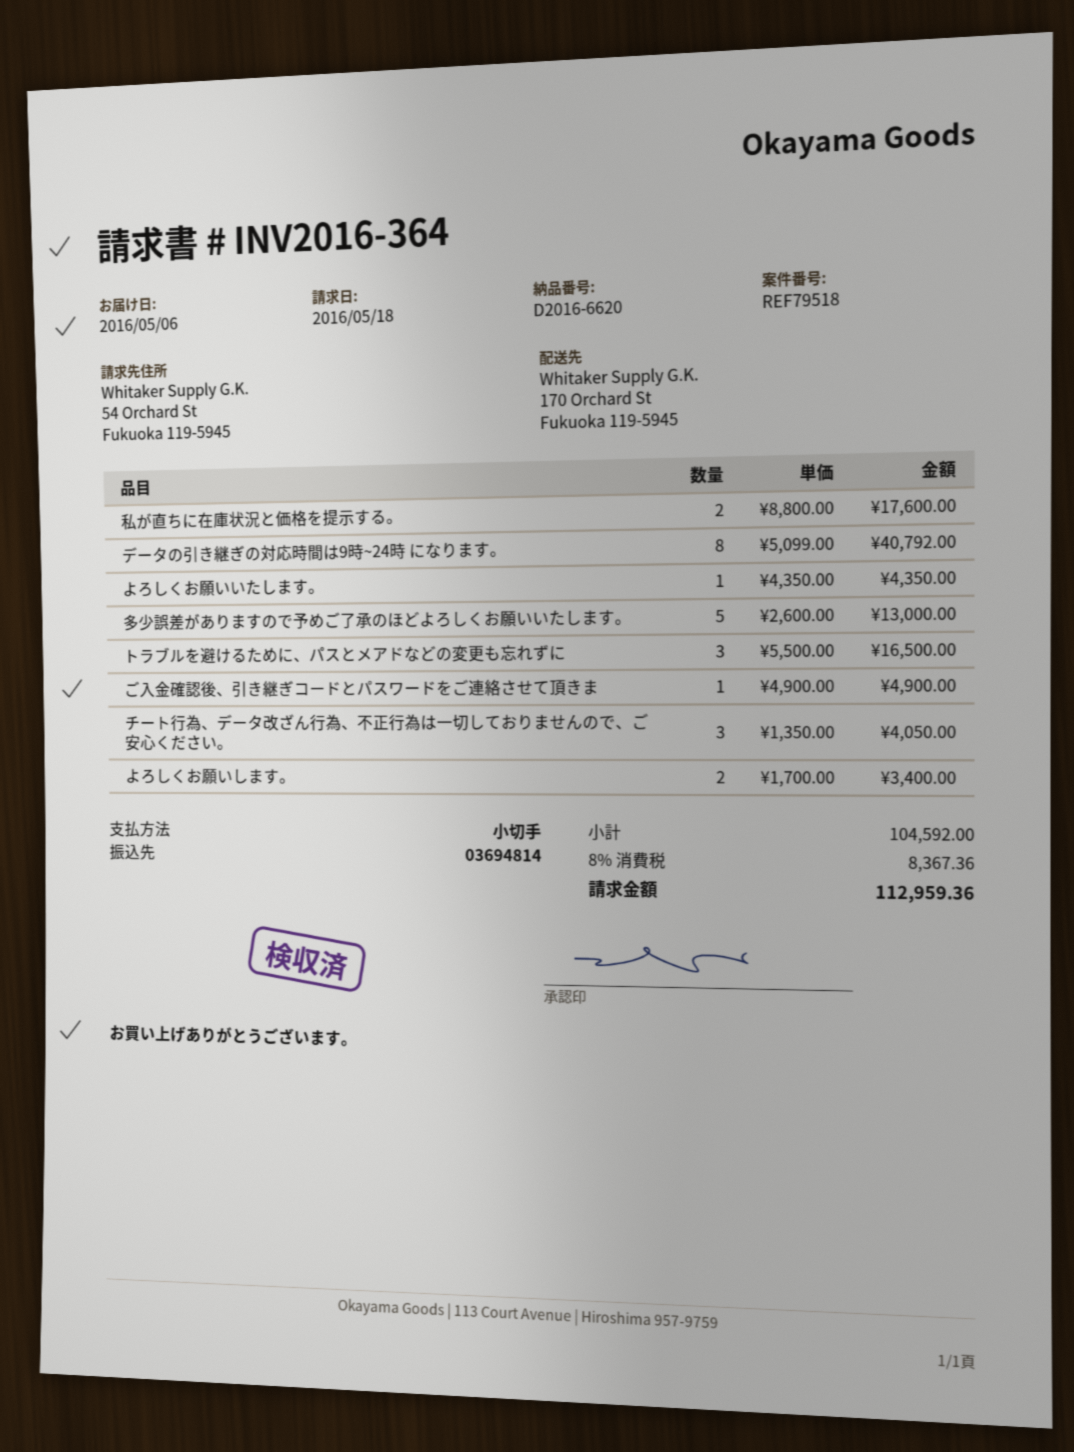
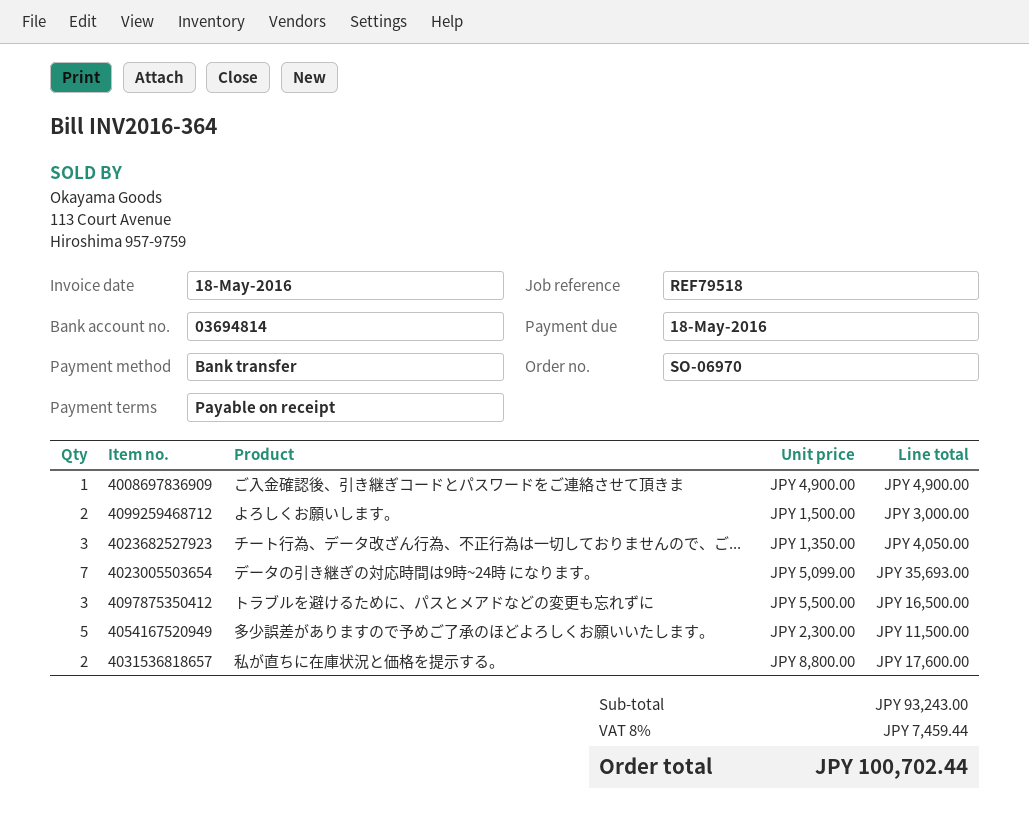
payment method: cheque -> bank transfer
データの引き継ぎの対応時間は9時~24時 になります。: 8 x 5099.00 = 40792.00 -> 7 x 5099.00 = 35693.00
よろしくお願いいたします。: 1 x 4350.00 = 4350.00 -> none
多少誤差がありますので予めご了承のほどよろしくお願いいたします。: 5 x 2600.00 = 13000.00 -> 5 x 2300.00 = 11500.00
よろしくお願いします。: 2 x 1700.00 = 3400.00 -> 2 x 1500.00 = 3000.00
subtotal: 104592.00 -> 93243.00
tax: 8% = 8367.36 -> 8% = 7459.44
total: 112959.36 -> 100702.44

